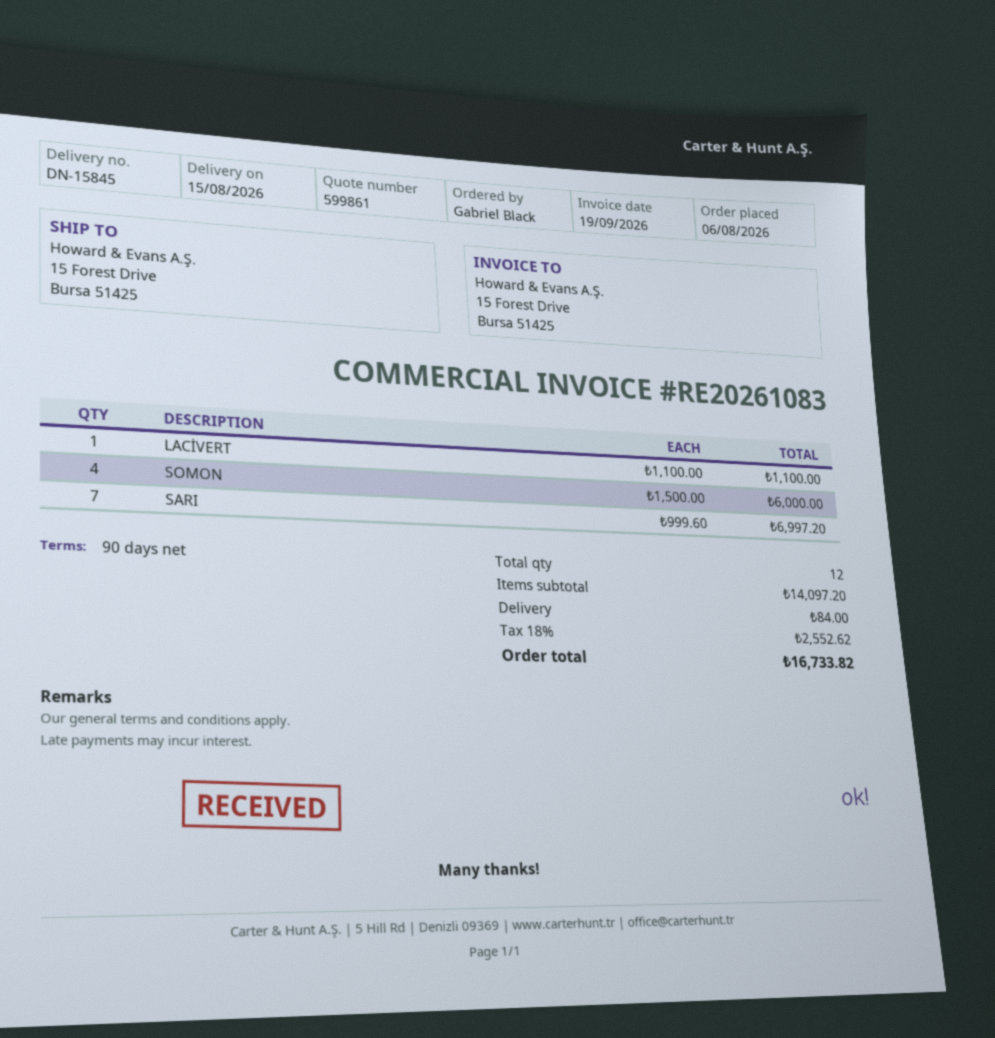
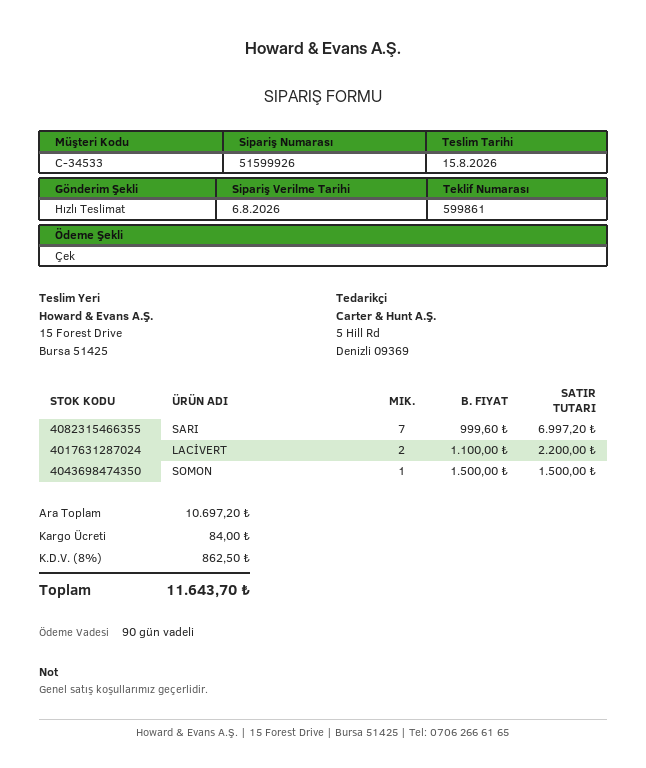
LACİVERT: 1 x 1100.00 = 1100.00 -> 2 x 1100.00 = 2200.00
SOMON: 4 x 1500.00 = 6000.00 -> 1 x 1500.00 = 1500.00
subtotal: 14097.20 -> 10697.20
tax: 18% = 2552.62 -> 8% = 862.50
total: 16733.82 -> 11643.70

